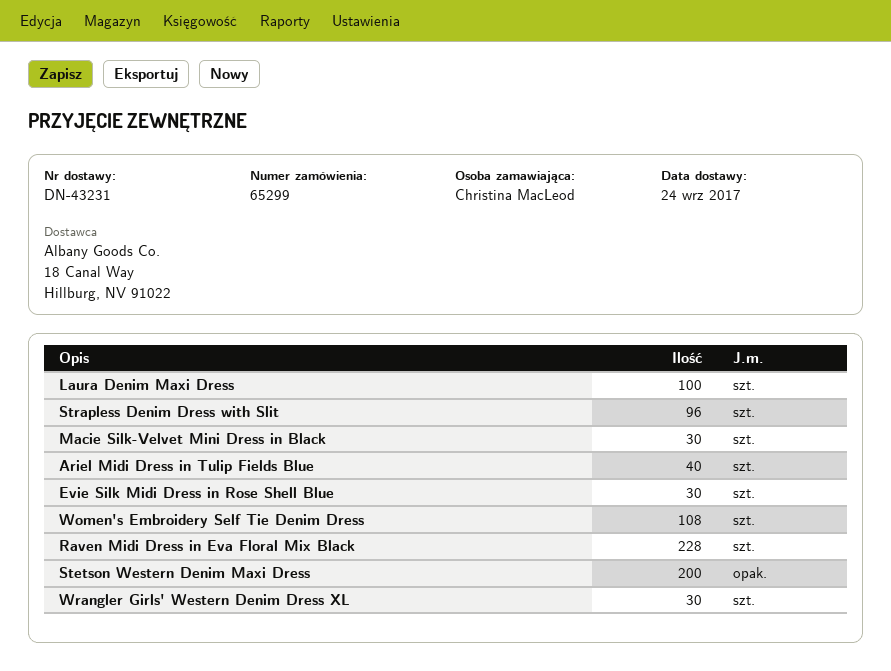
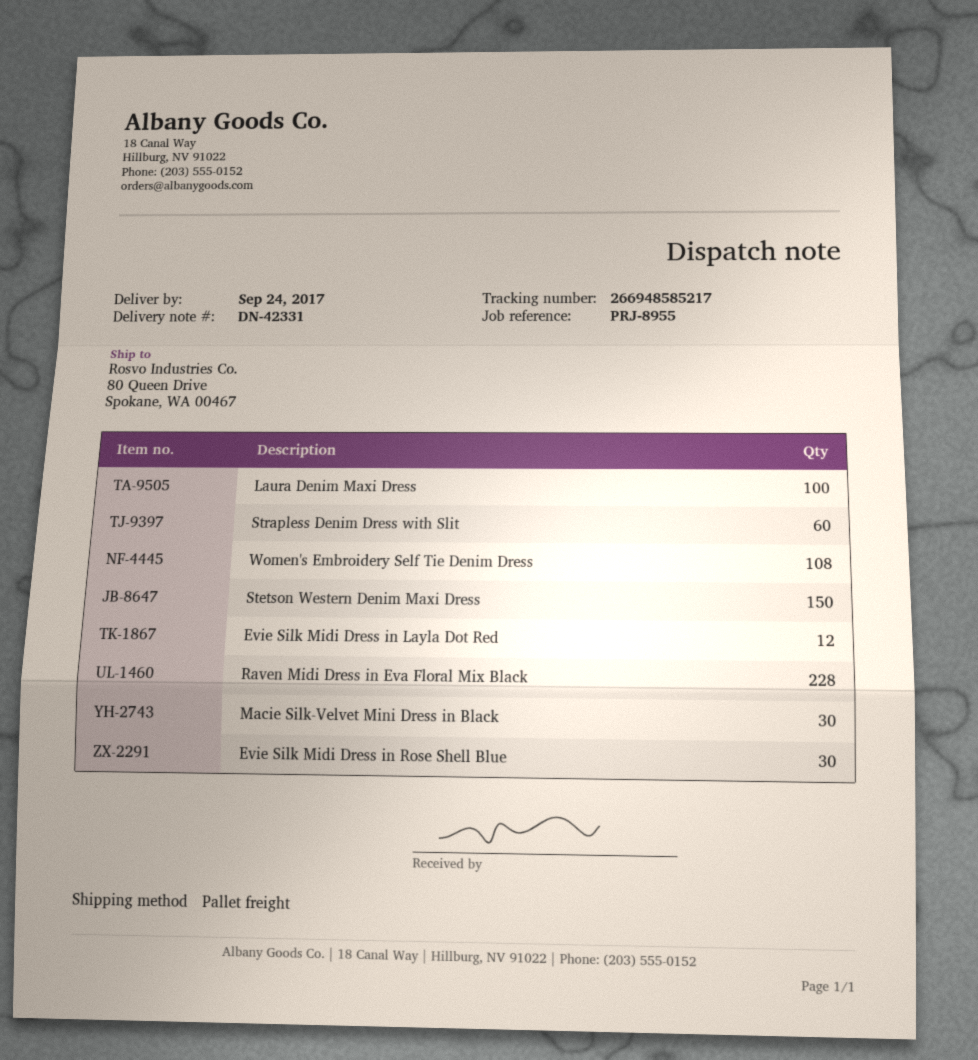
delivery note number: DN-43231 -> DN-42331
Strapless Denim Dress with Slit: 96 -> 60
Ariel Midi Dress in Tulip Fields Blue: 40 -> none
Stetson Western Denim Maxi Dress: 200 -> 150
Wrangler Girls' Western Denim Dress XL: 30 -> none
Evie Silk Midi Dress in Layla Dot Red: none -> 12

